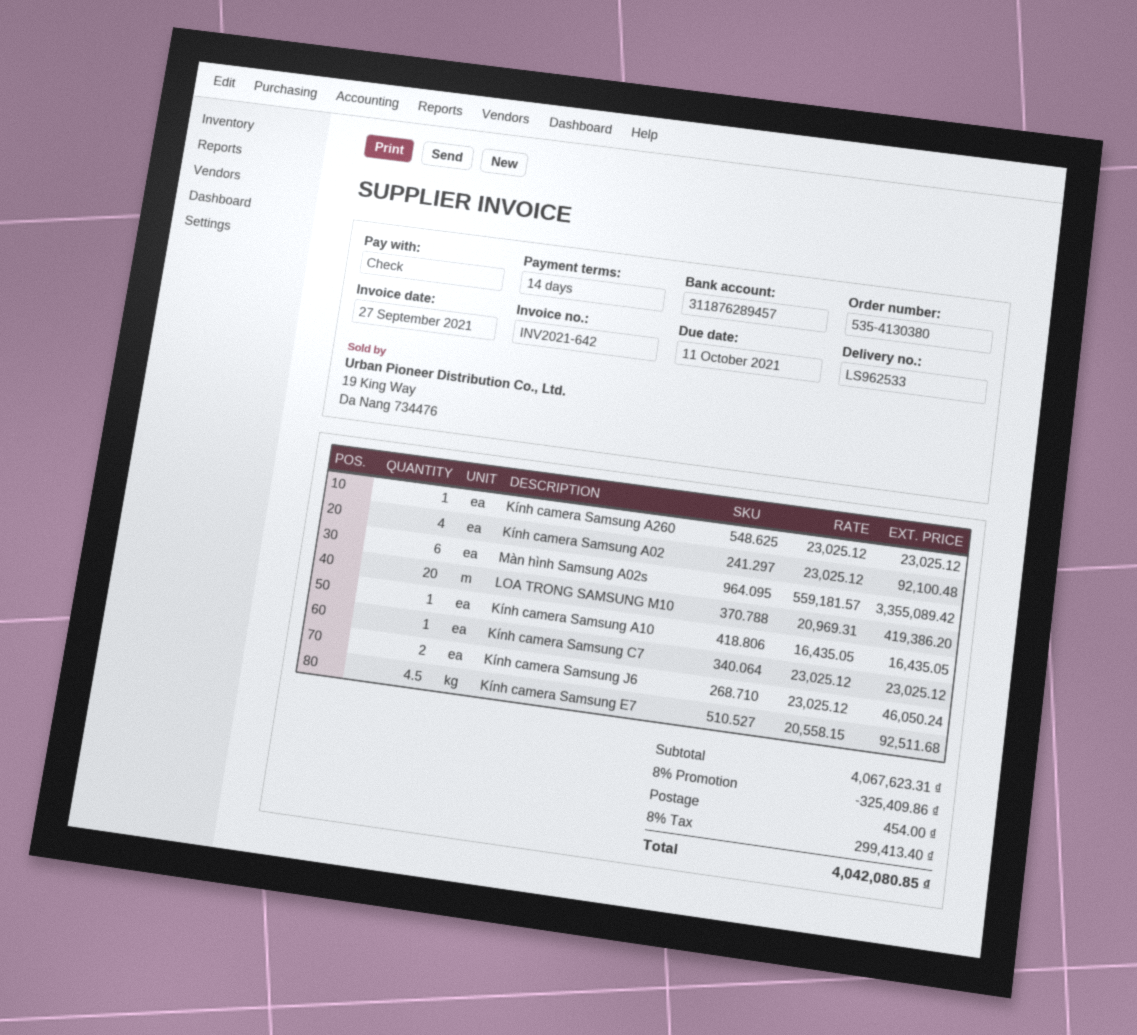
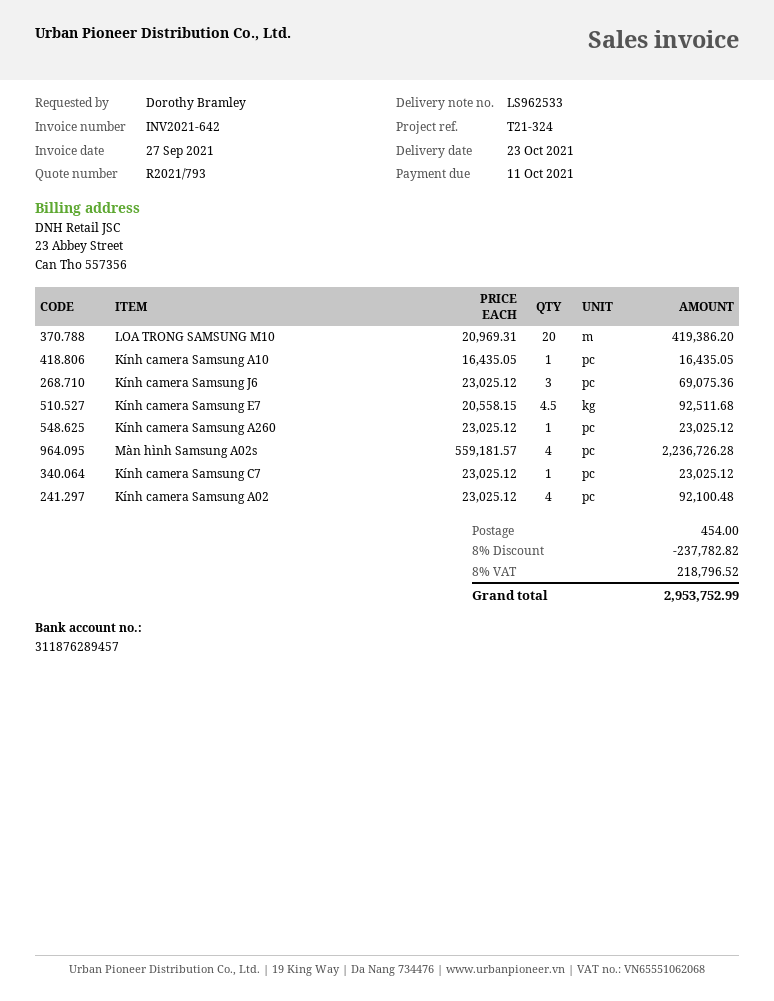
Màn hình Samsung A02s: 6 x 559181.57 = 3355089.42 -> 4 x 559181.57 = 2236726.28
Kính camera Samsung J6: 2 x 23025.12 = 46050.24 -> 3 x 23025.12 = 69075.36
discount: 8% = 325409.86 -> 8% = 237782.82
tax: 8% = 299413.40 -> 8% = 218796.52
total: 4042080.85 -> 2953752.99

